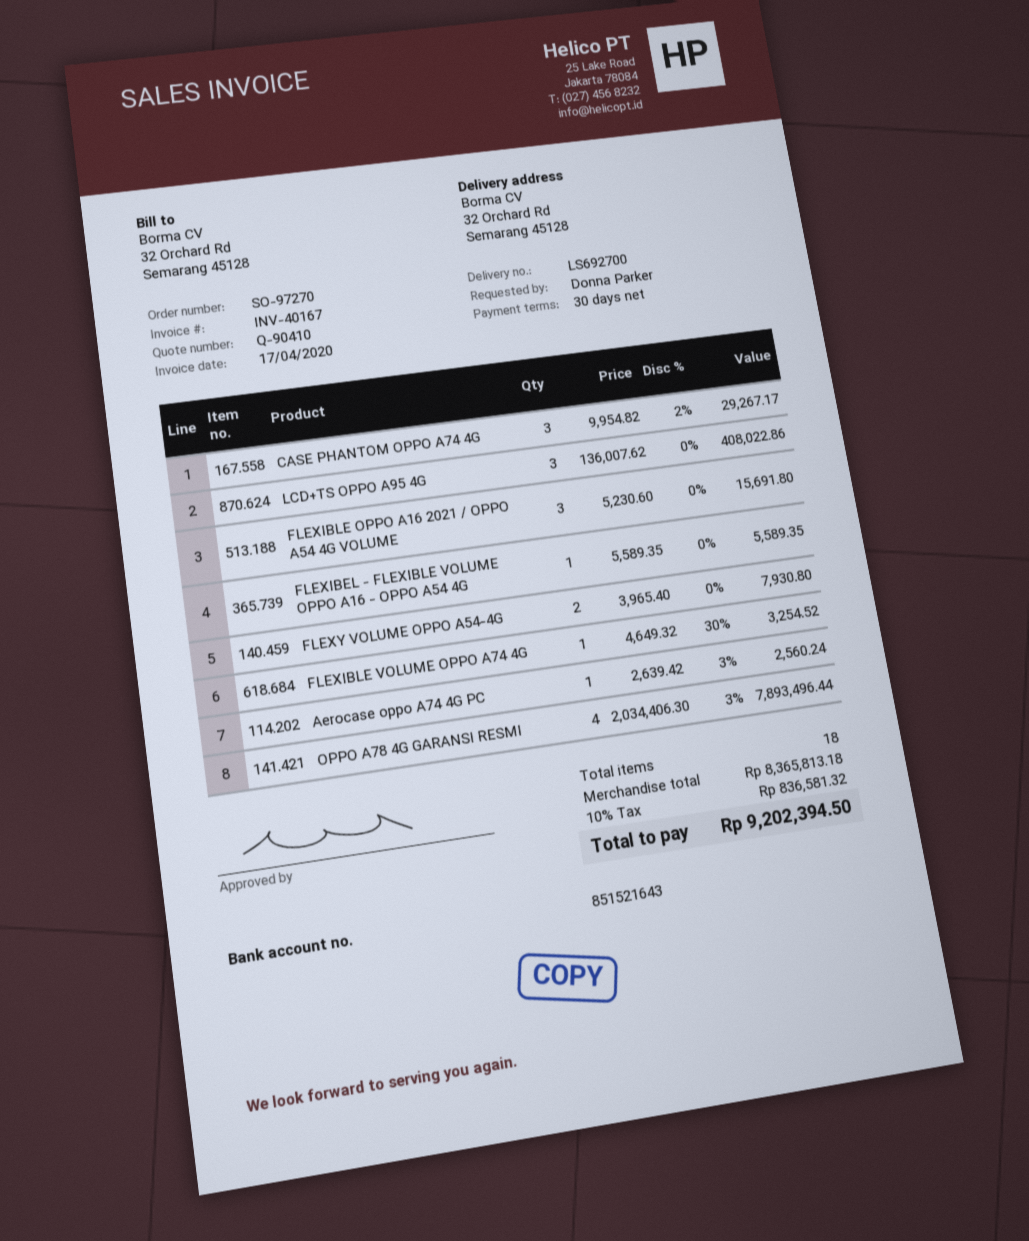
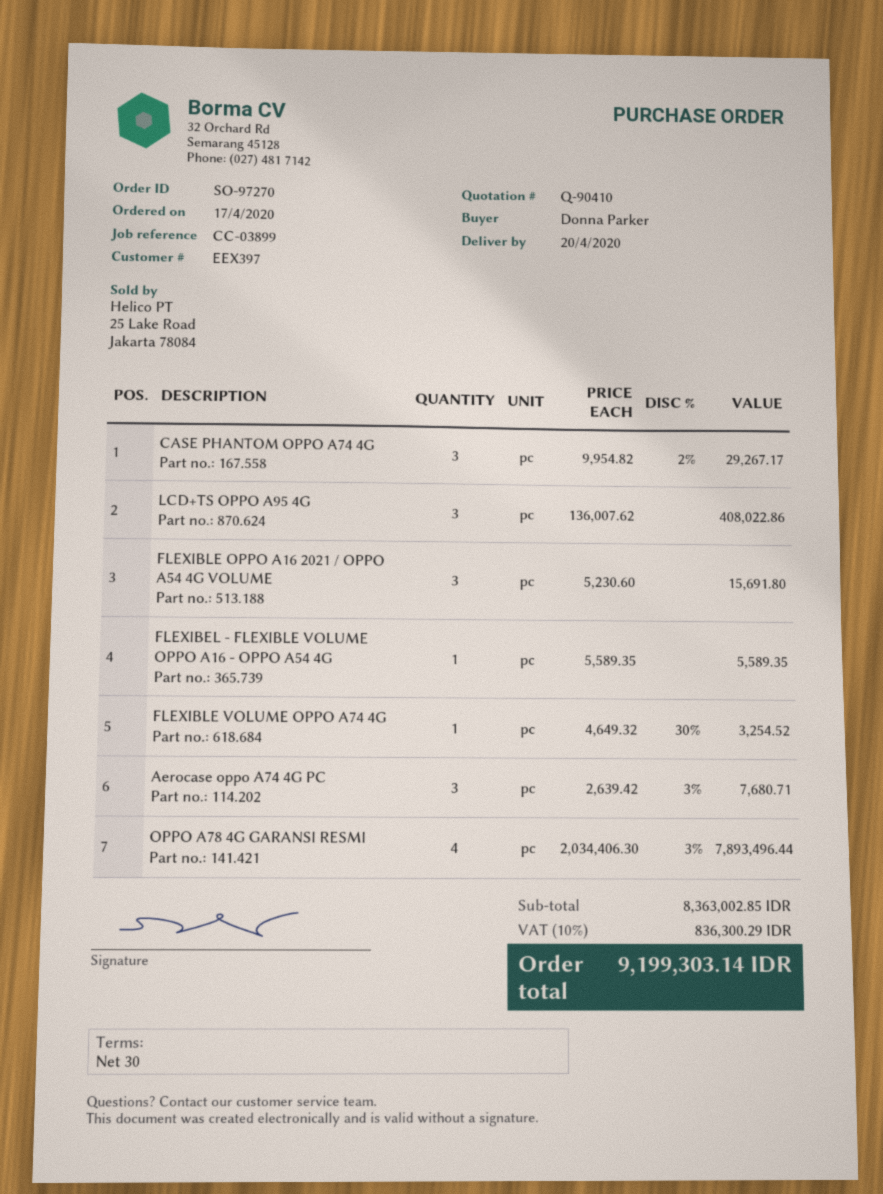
FLEXY VOLUME OPPO A54-4G: 2 x 3965.40 = 7930.80 -> none
Aerocase oppo A74 4G PC: 1 x 2639.42 - 3% = 2560.24 -> 3 x 2639.42 - 3% = 7680.71
subtotal: 8365813.18 -> 8363002.85
tax: 10% = 836581.32 -> 10% = 836300.29
total: 9202394.50 -> 9199303.14

